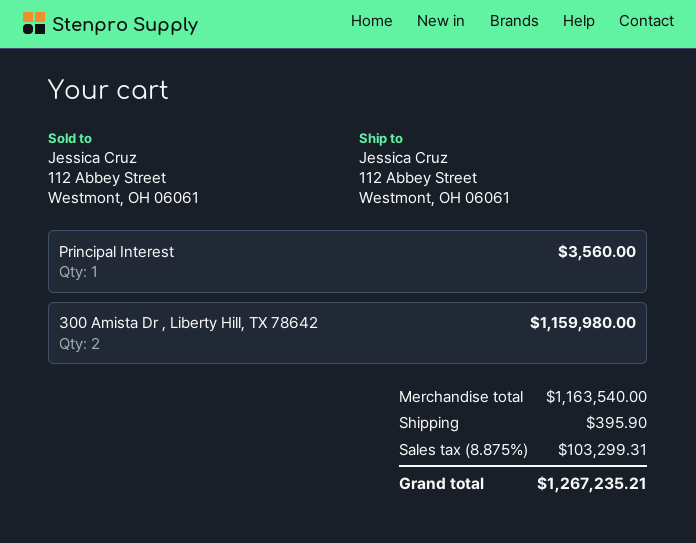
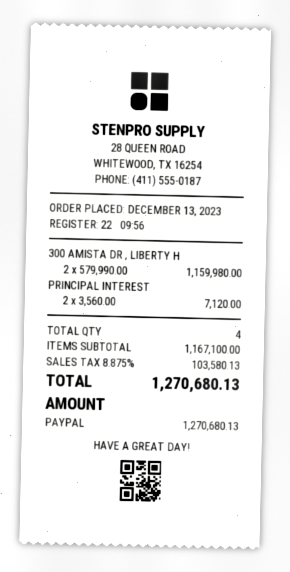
Principal Interest: 1 for 3560.00 -> 2 for 7120.00
subtotal: 1163540.00 -> 1167100.00
shipping: 395.90 -> none
tax: 8.875% = 103299.31 -> 8.875% = 103580.13
total: 1267235.21 -> 1270680.13

